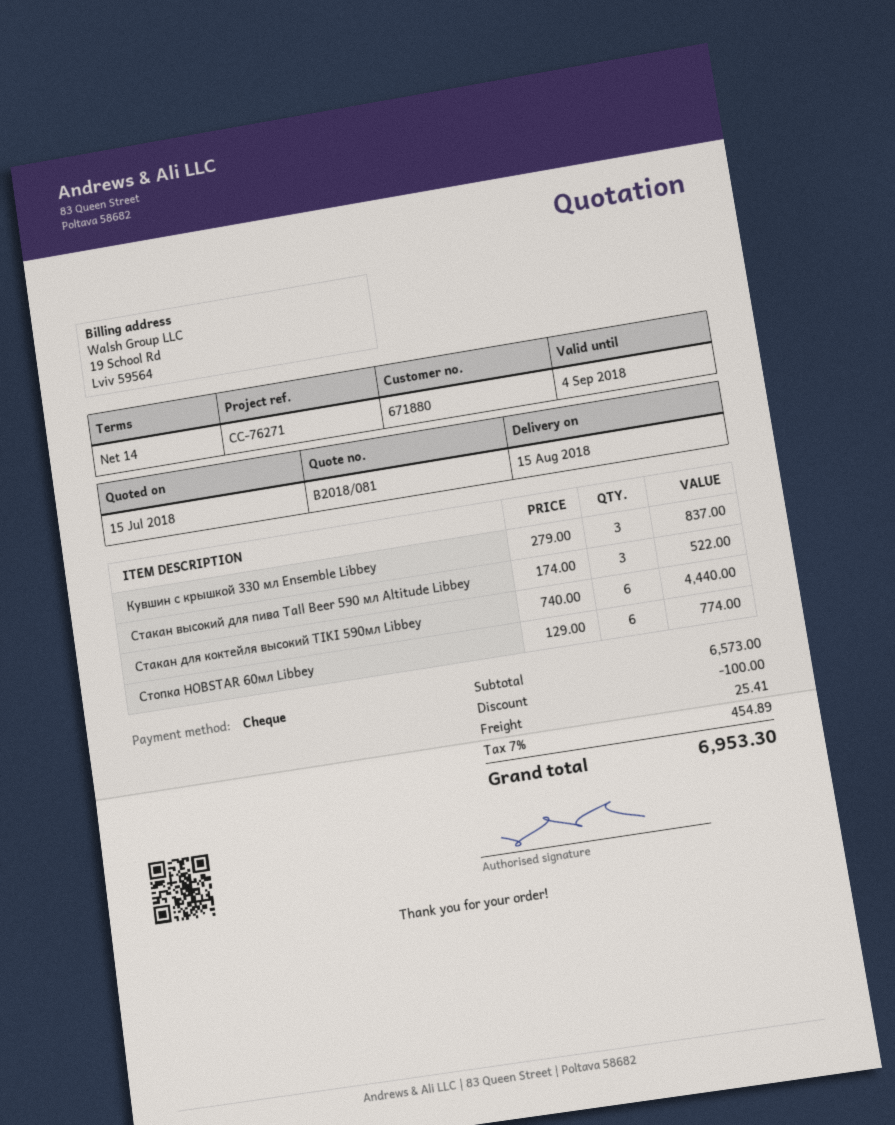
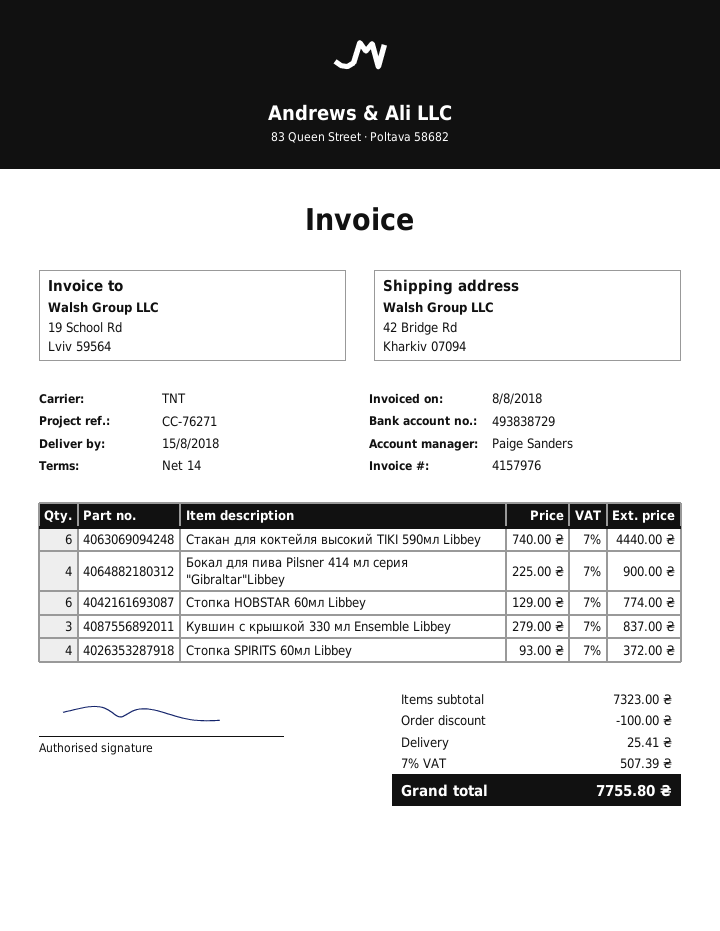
Стакан высокий для пива Tall Beer 590 мл Altitude Libbey: 3 x 174.00 = 522.00 -> none
Бокал для пива Pilsner 414 мл серия "Gibraltar"Libbey: none -> 4 x 225.00 = 900.00
Стопка SPIRITS 60мл Libbey: none -> 4 x 93.00 = 372.00
subtotal: 6573.00 -> 7323.00
tax: 7% = 454.89 -> 7% = 507.39
total: 6953.30 -> 7755.80

